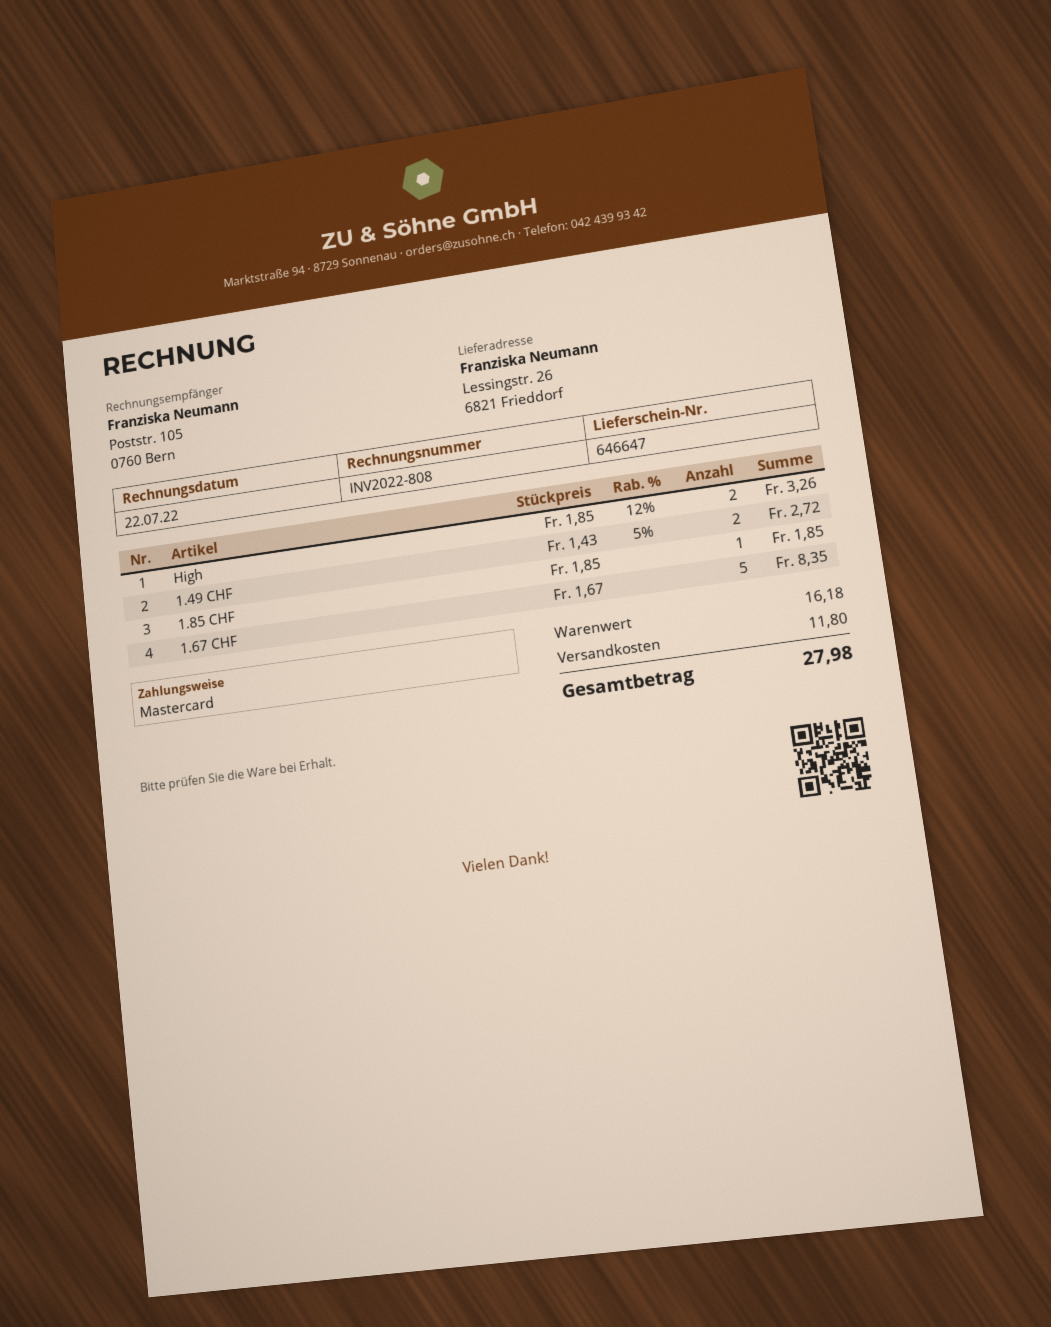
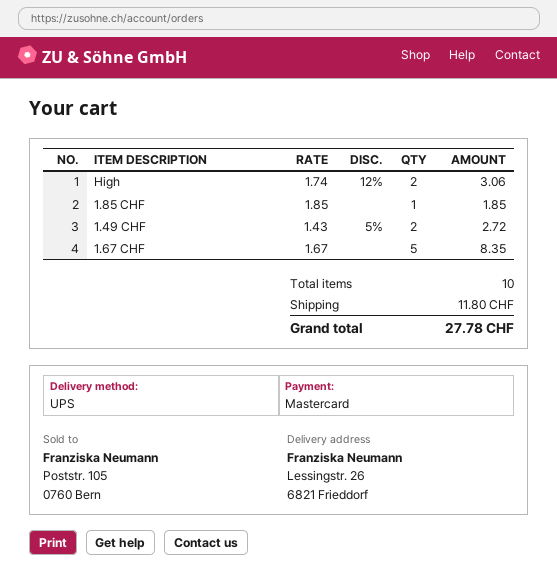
High: 2 x 1.85 - 12% = 3.26 -> 2 x 1.74 - 12% = 3.06
total: 27.98 -> 27.78

